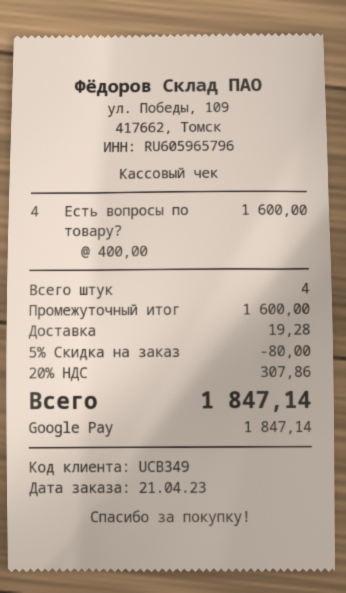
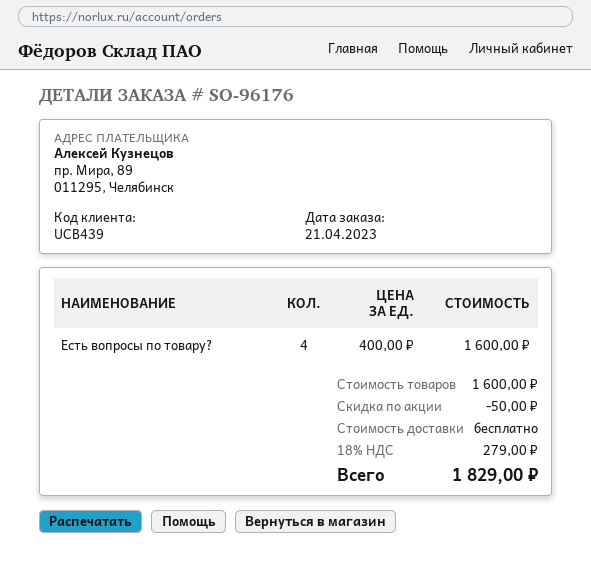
customer number: UCB349 -> UCB439
discount: 80.00 -> 50.00
shipping: 19.28 -> 0.00
tax: 20% = 307.86 -> 18% = 279.00
total: 1847.14 -> 1829.00

